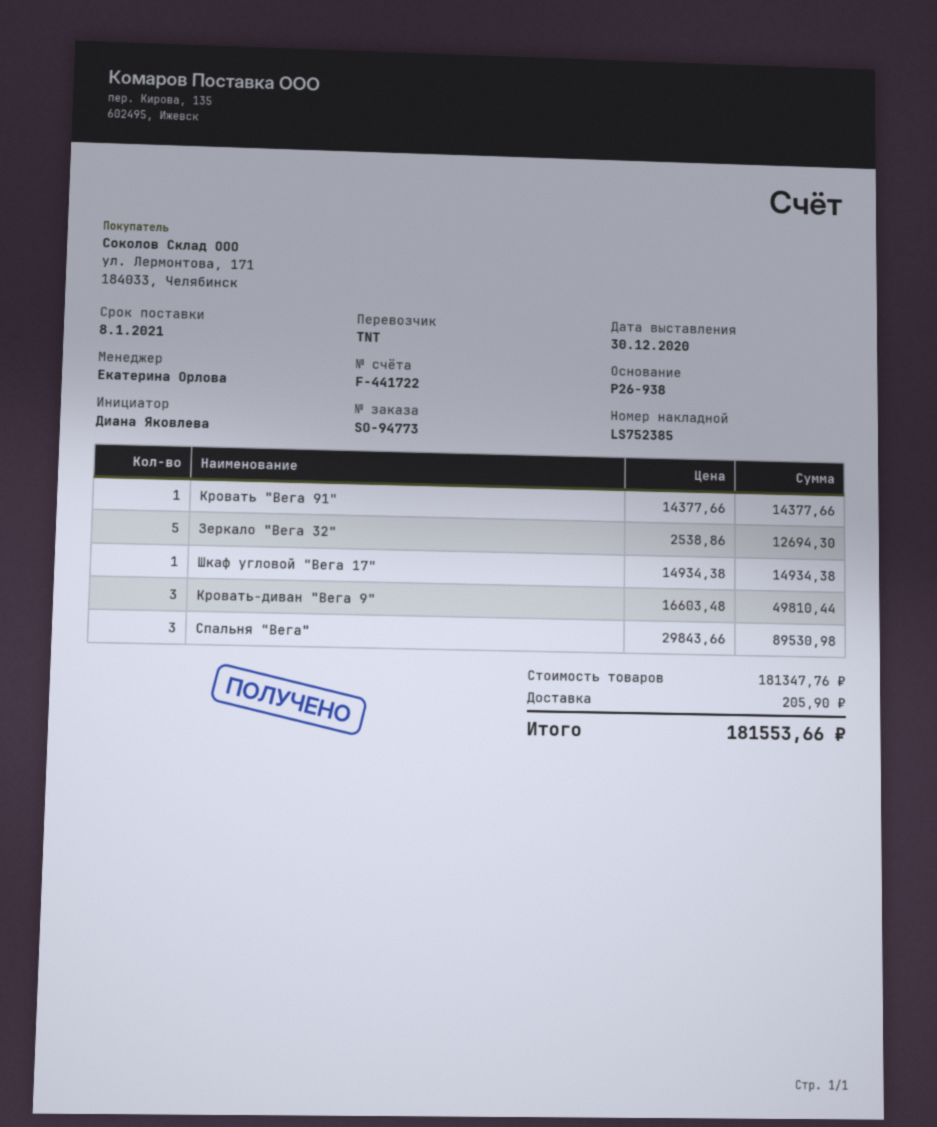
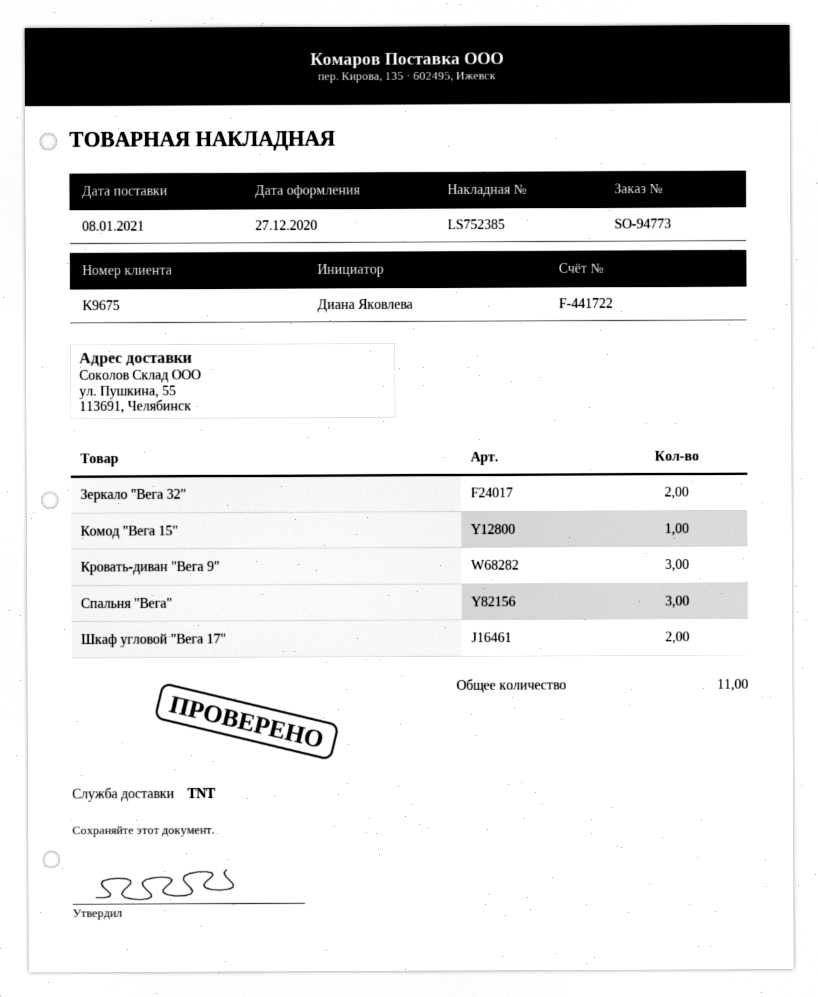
Кровать "Вега 91": 1 -> none
Зеркало "Вега 32": 5 -> 2
Шкаф угловой "Вега 17": 1 -> 2
Комод "Вега 15": none -> 1

